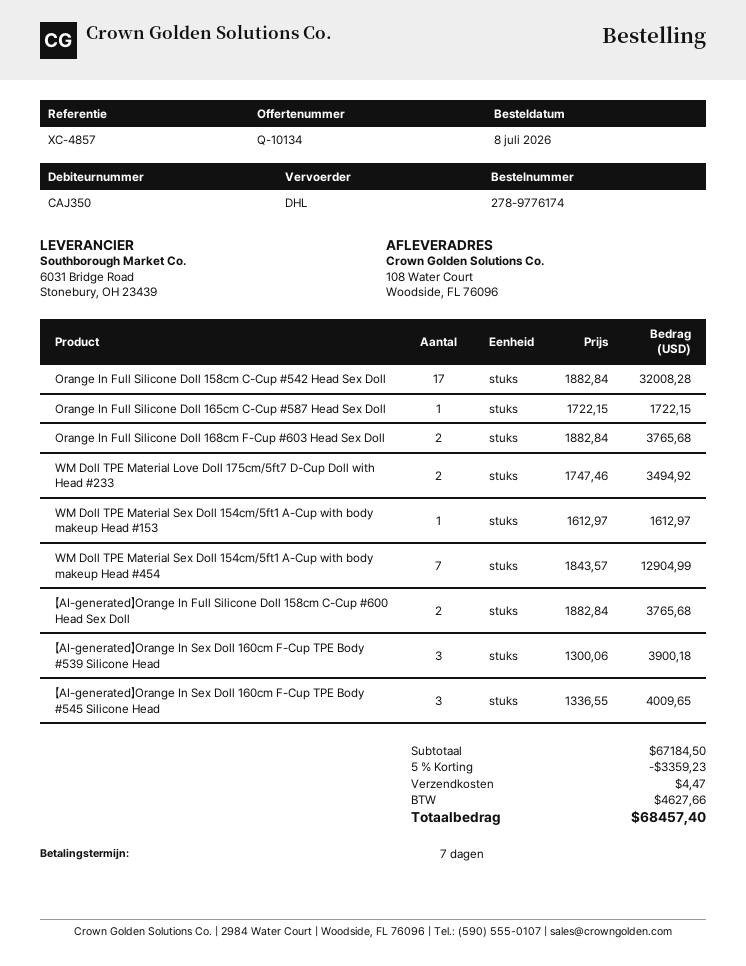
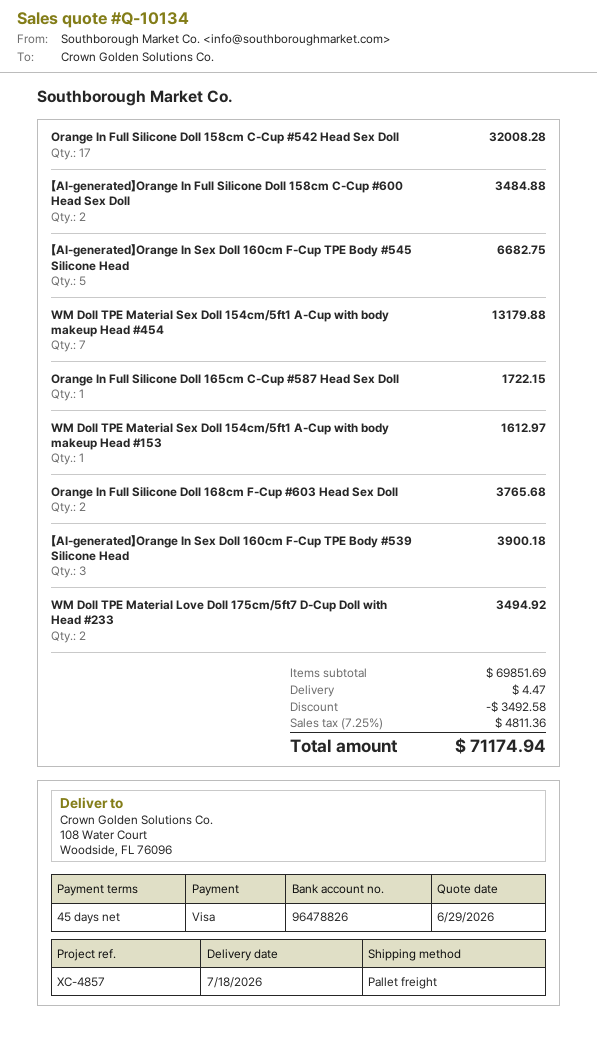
payment terms: 7 days -> 45 days
shipping method: DHL -> pallet freight
WM Doll TPE Material Sex Doll 154cm/5ft1 A-Cup with body makeup Head #454: 7 for 12904.99 -> 7 for 13179.88
【AI-generated】Orange In Full Silicone Doll 158cm C-Cup #600 Head Sex Doll: 2 for 3765.68 -> 2 for 3484.88
【AI-generated】Orange In Sex Doll 160cm F-Cup TPE Body #545 Silicone Head: 3 for 4009.65 -> 5 for 6682.75
subtotal: 67184.50 -> 69851.69
discount: 3359.23 -> 3492.58
tax: 4627.66 -> 4811.36
total: 68457.40 -> 71174.94

